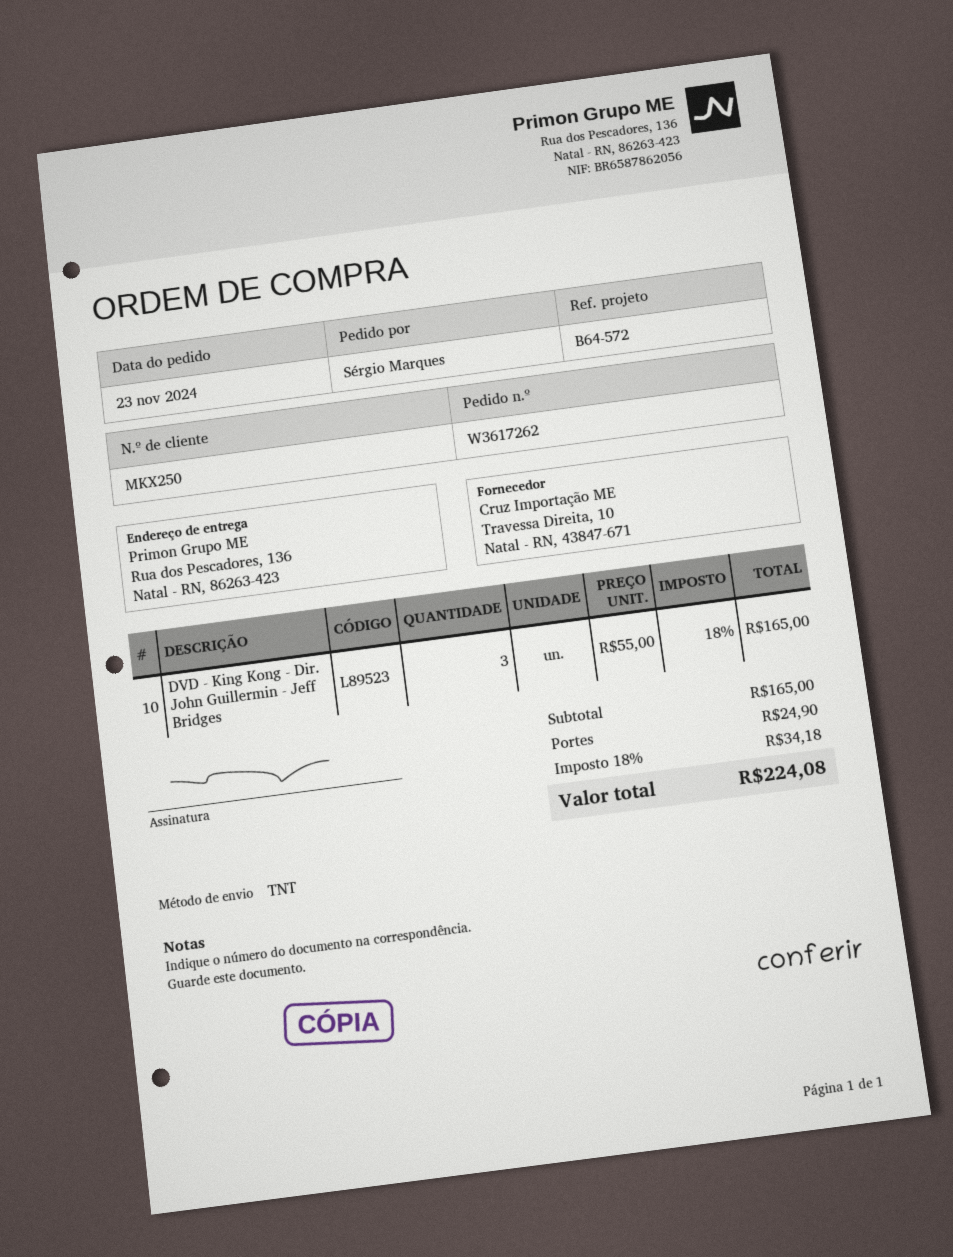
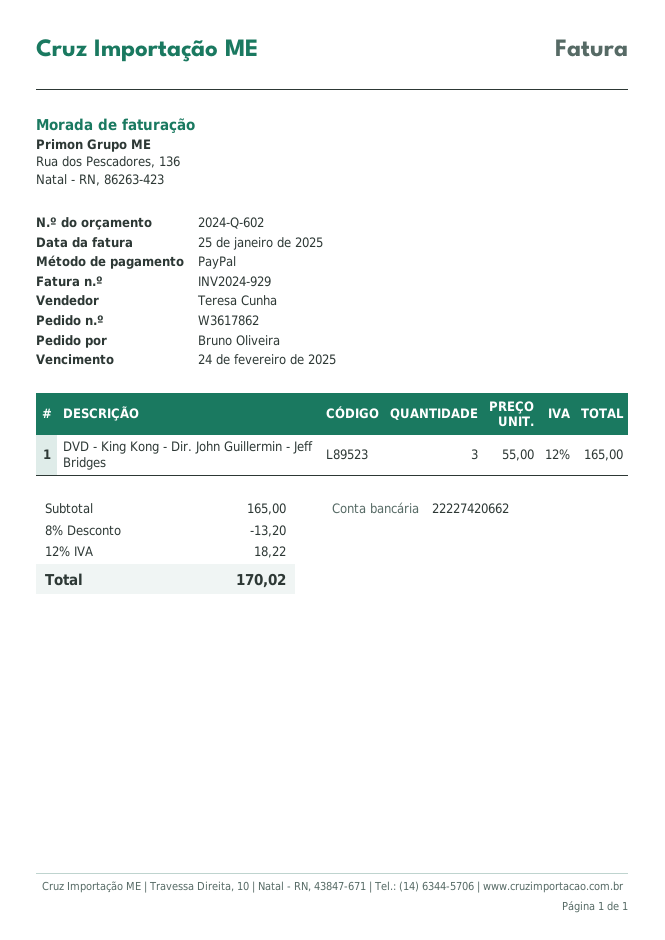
order number: W3617262 -> W3617862
ordered by: Sérgio Marques -> Bruno Oliveira
discount: none -> 8% = 13.20
shipping: 24.90 -> none
tax: 18% = 34.18 -> 12% = 18.22
total: 224.08 -> 170.02

